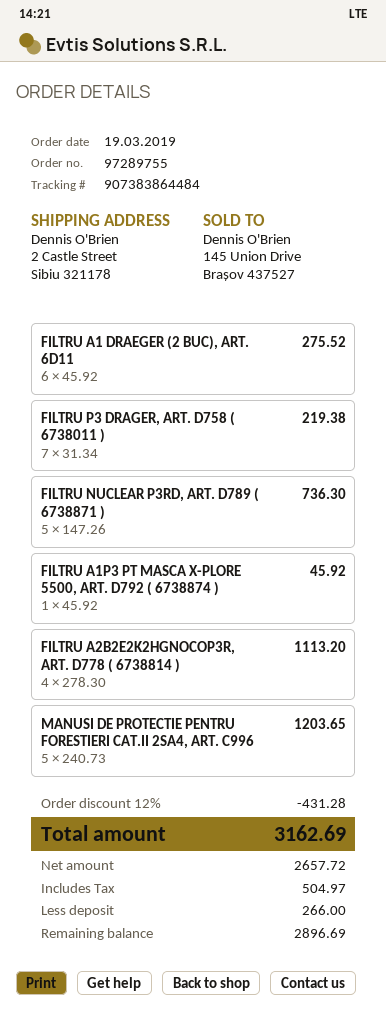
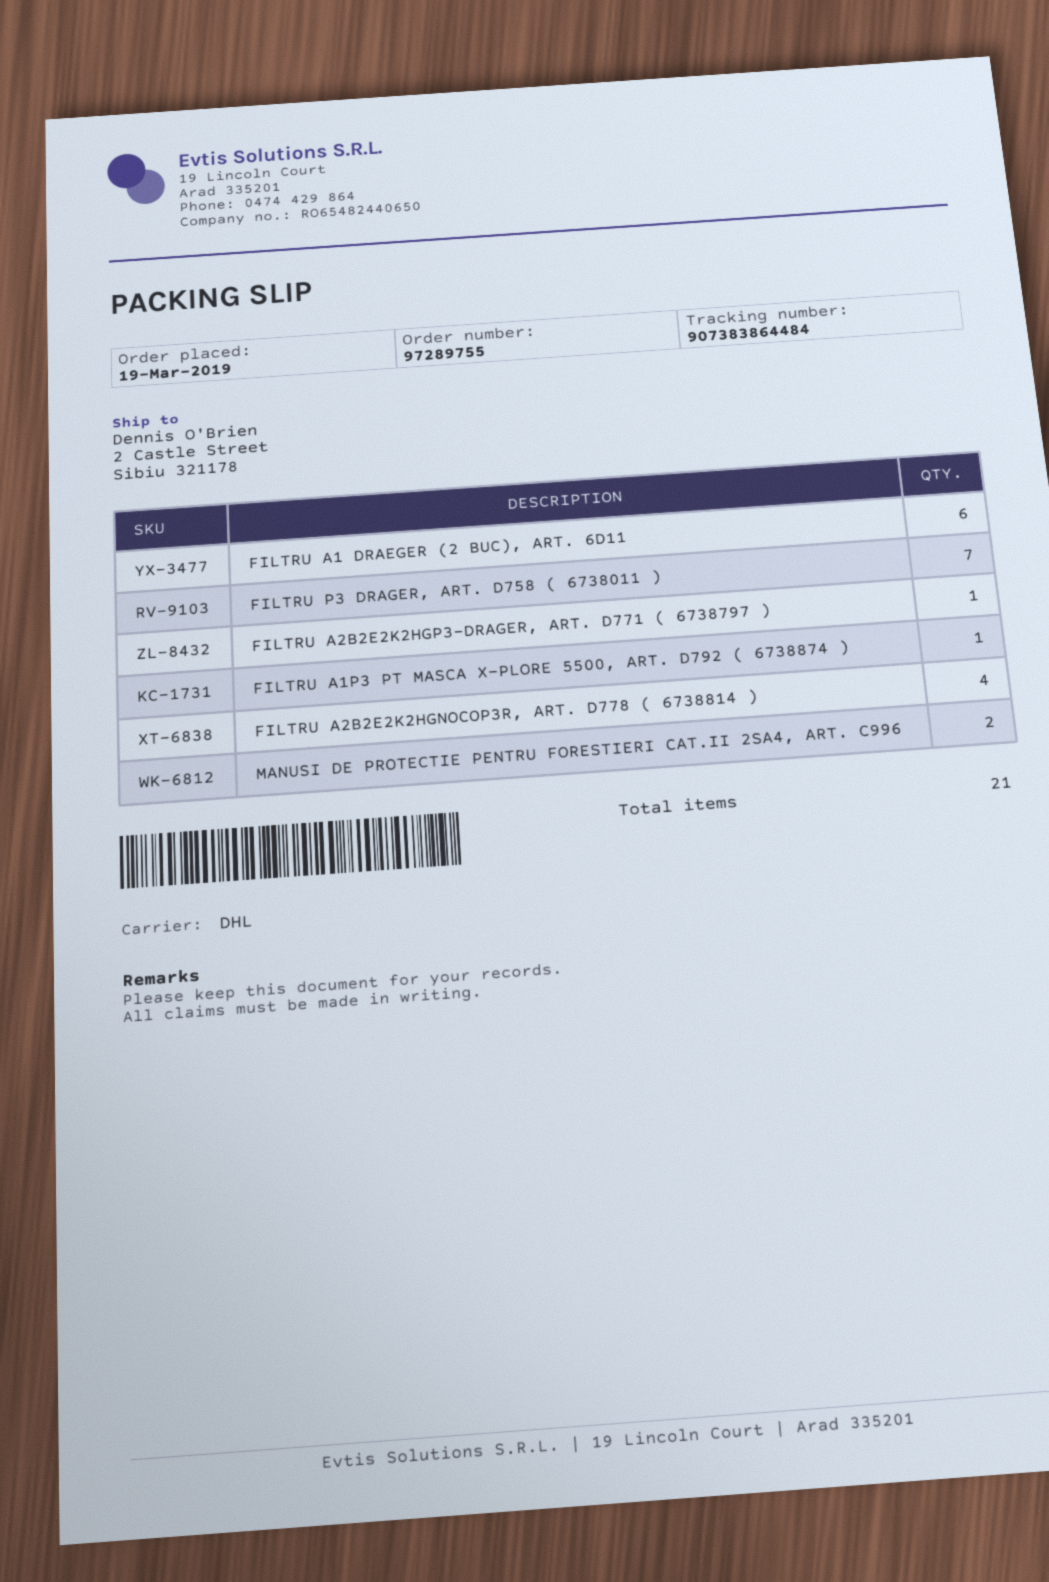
FILTRU NUCLEAR P3RD, ART. D789 ( 6738871 ): 5 -> none
MANUSI DE PROTECTIE PENTRU FORESTIERI CAT.II 2SA4, ART. C996: 5 -> 2
FILTRU A2B2E2K2HGP3-DRAGER, ART. D771 ( 6738797 ): none -> 1

